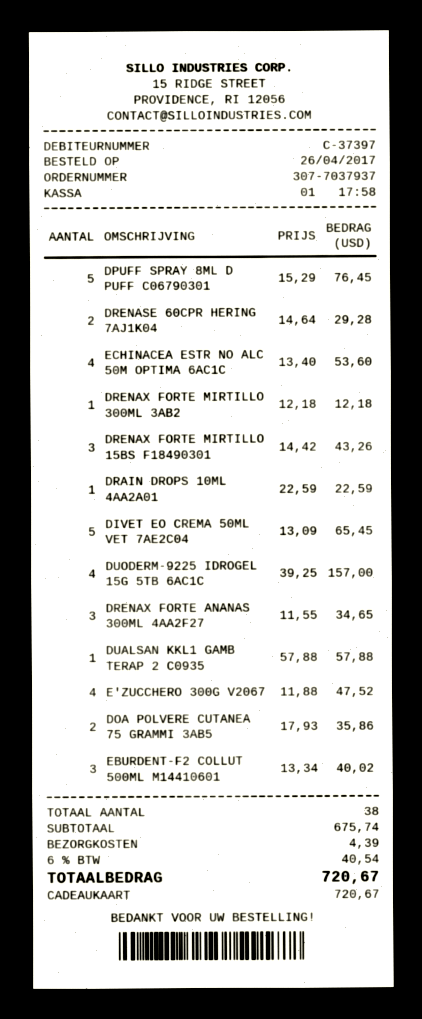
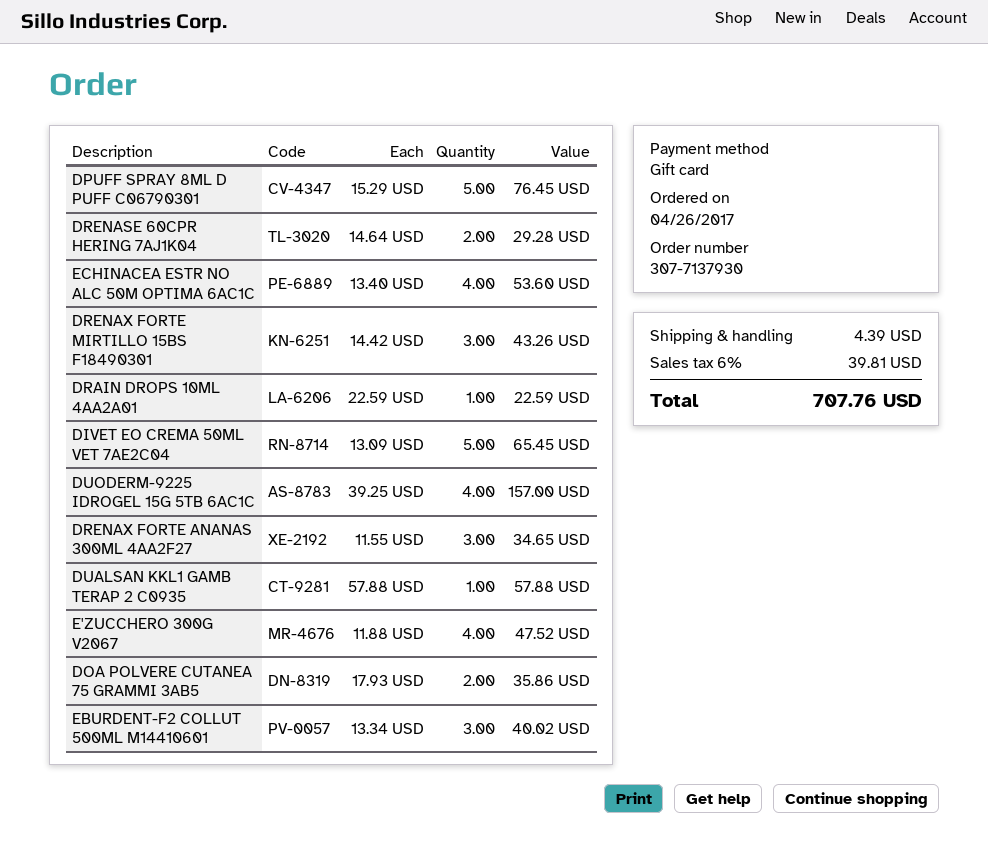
order number: 307-7037937 -> 307-7137930
DRENAX FORTE MIRTILLO 300ML 3AB2: 1 x 12.18 = 12.18 -> none
tax: 6% = 40.54 -> 6% = 39.81
total: 720.67 -> 707.76

